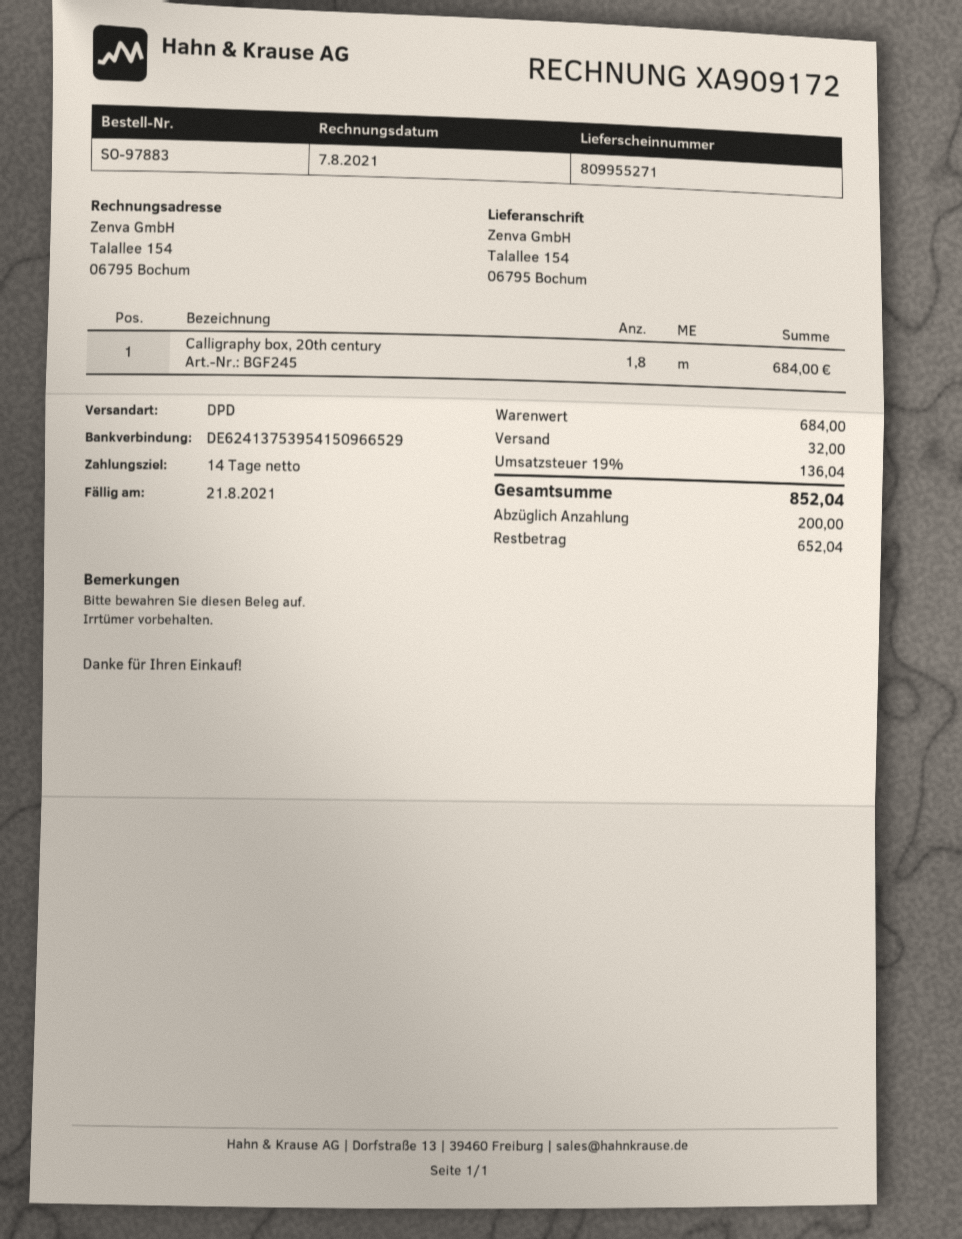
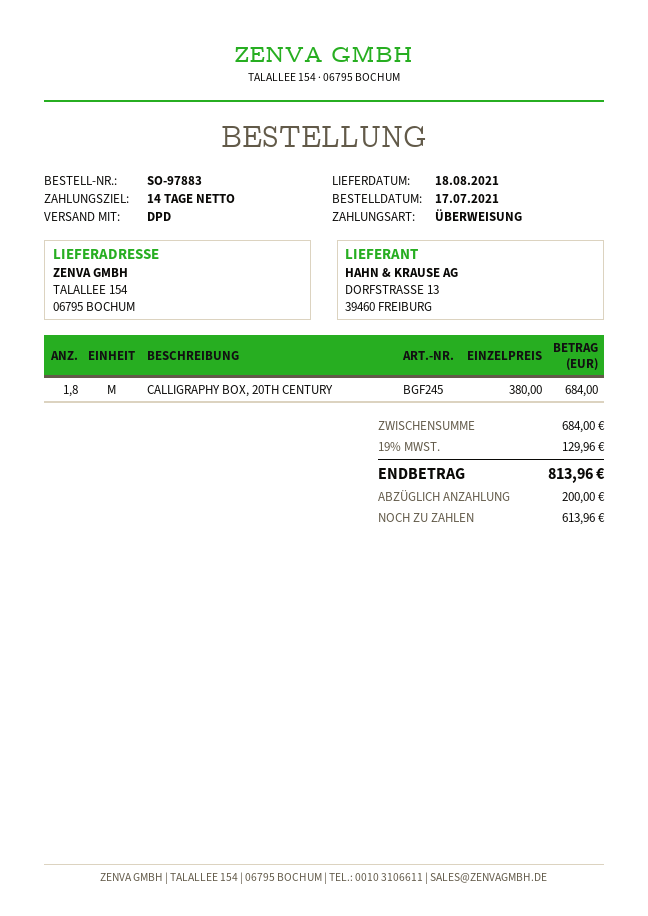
shipping: 32.00 -> none
tax: 19% = 136.04 -> 19% = 129.96
total: 852.04 -> 813.96
balance: 652.04 -> 613.96

